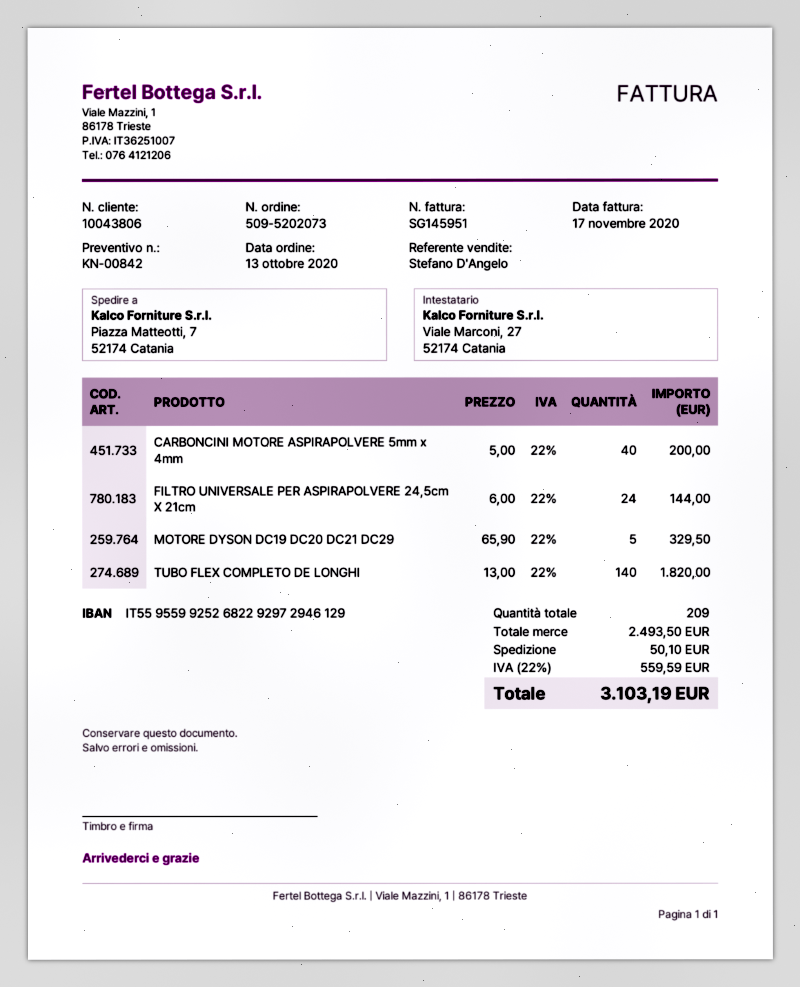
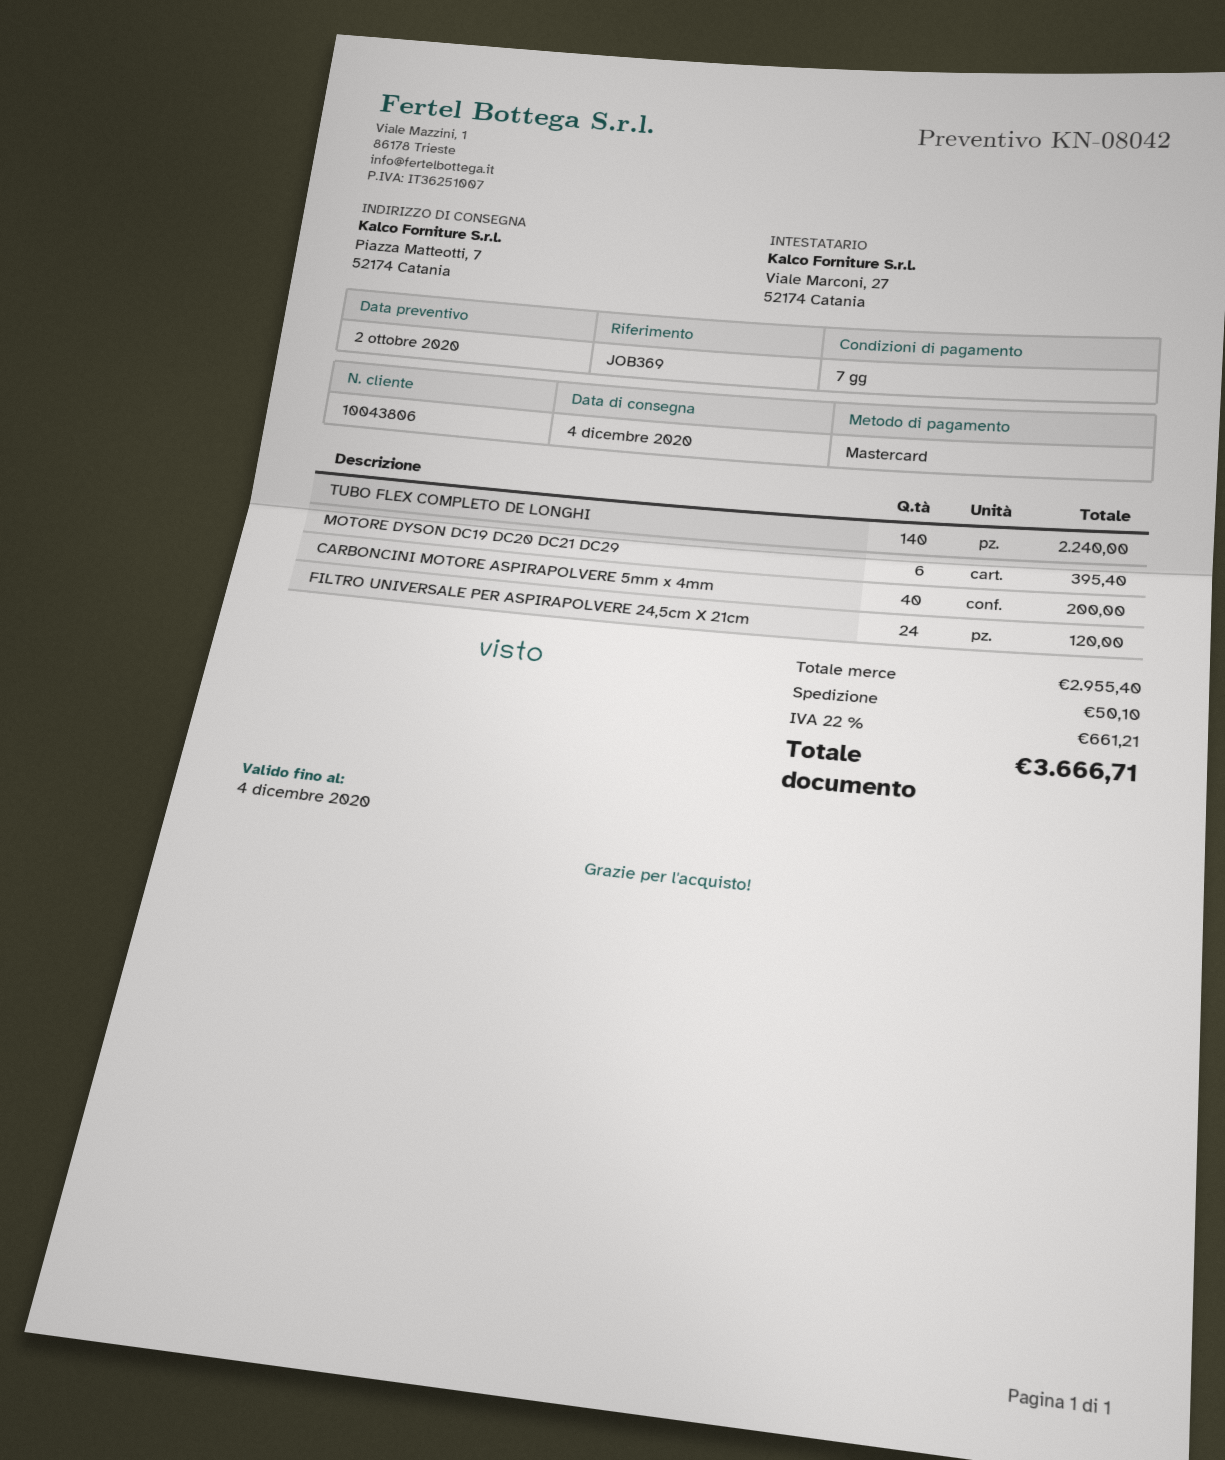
quote number: KN-00842 -> KN-08042
FILTRO UNIVERSALE PER ASPIRAPOLVERE 24,5cm X 21cm: 24 for 144.00 -> 24 for 120.00
MOTORE DYSON DC19 DC20 DC21 DC29: 5 for 329.50 -> 6 for 395.40
TUBO FLEX COMPLETO DE LONGHI: 140 for 1820.00 -> 140 for 2240.00
subtotal: 2493.50 -> 2955.40
tax: 22% = 559.59 -> 22% = 661.21
total: 3103.19 -> 3666.71

